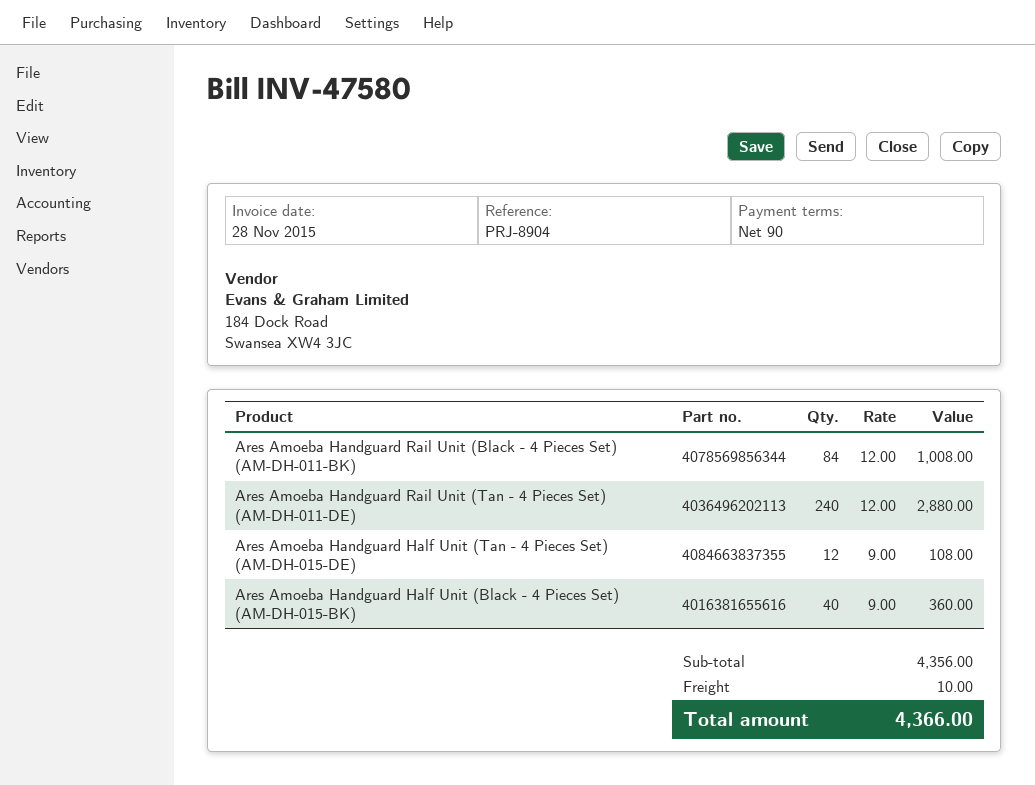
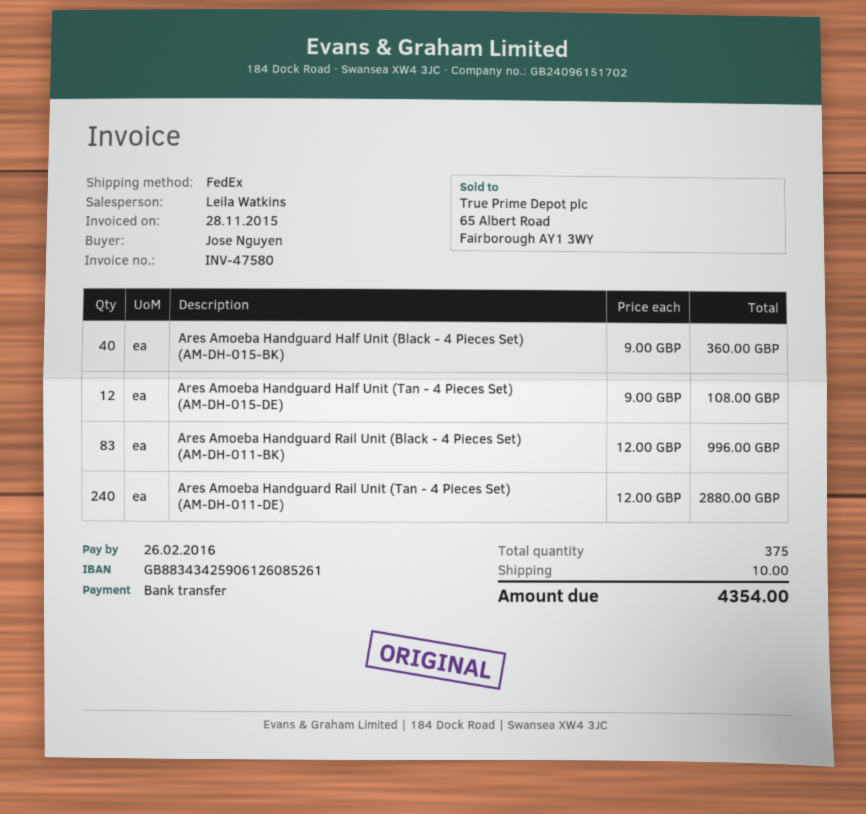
Ares Amoeba Handguard Rail Unit (Black - 4 Pieces Set) (AM-DH-011-BK): 84 x 12.00 = 1008.00 -> 83 x 12.00 = 996.00
total: 4366.00 -> 4354.00

